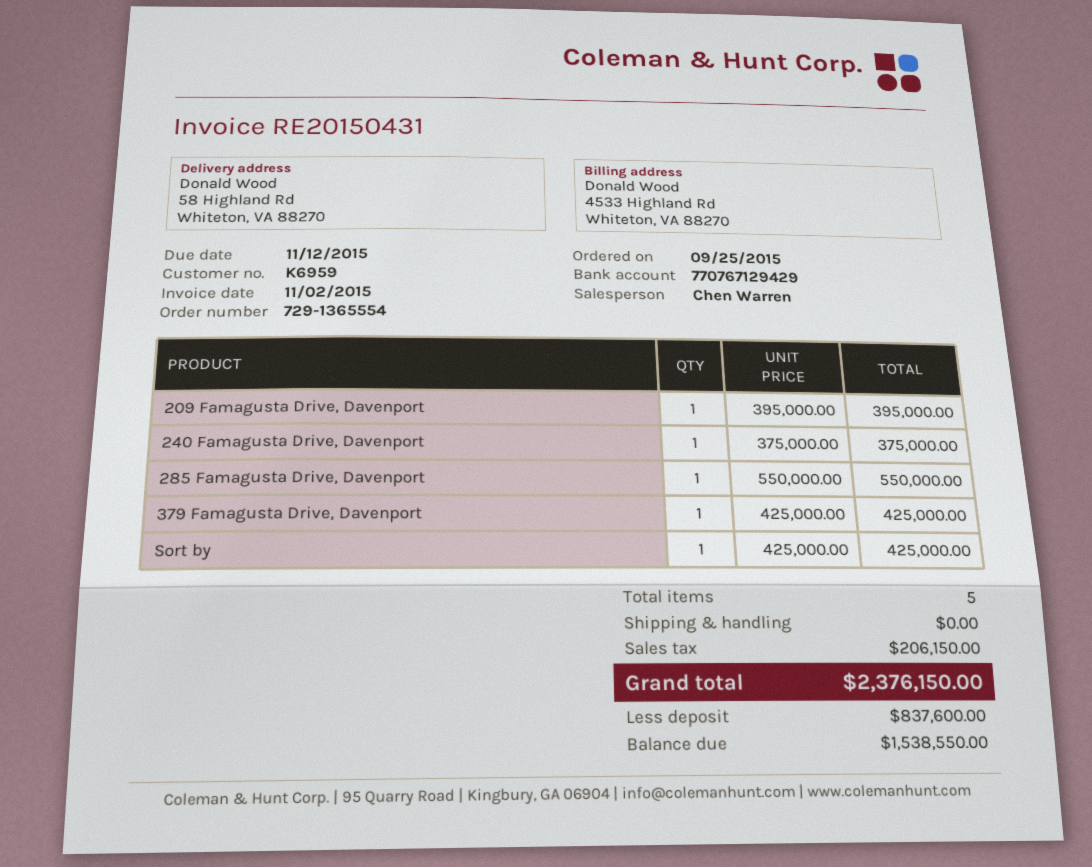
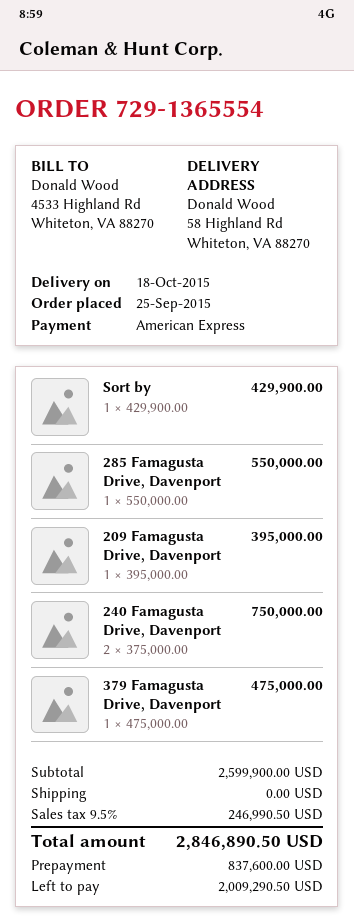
240 Famagusta Drive, Davenport: 1 x 375000.00 = 375000.00 -> 2 x 375000.00 = 750000.00
379 Famagusta Drive, Davenport: 1 x 425000.00 = 425000.00 -> 1 x 475000.00 = 475000.00
Sort by: 1 x 425000.00 = 425000.00 -> 1 x 429900.00 = 429900.00
tax: 206150.00 -> 246990.50
total: 2376150.00 -> 2846890.50
balance: 1538550.00 -> 2009290.50

